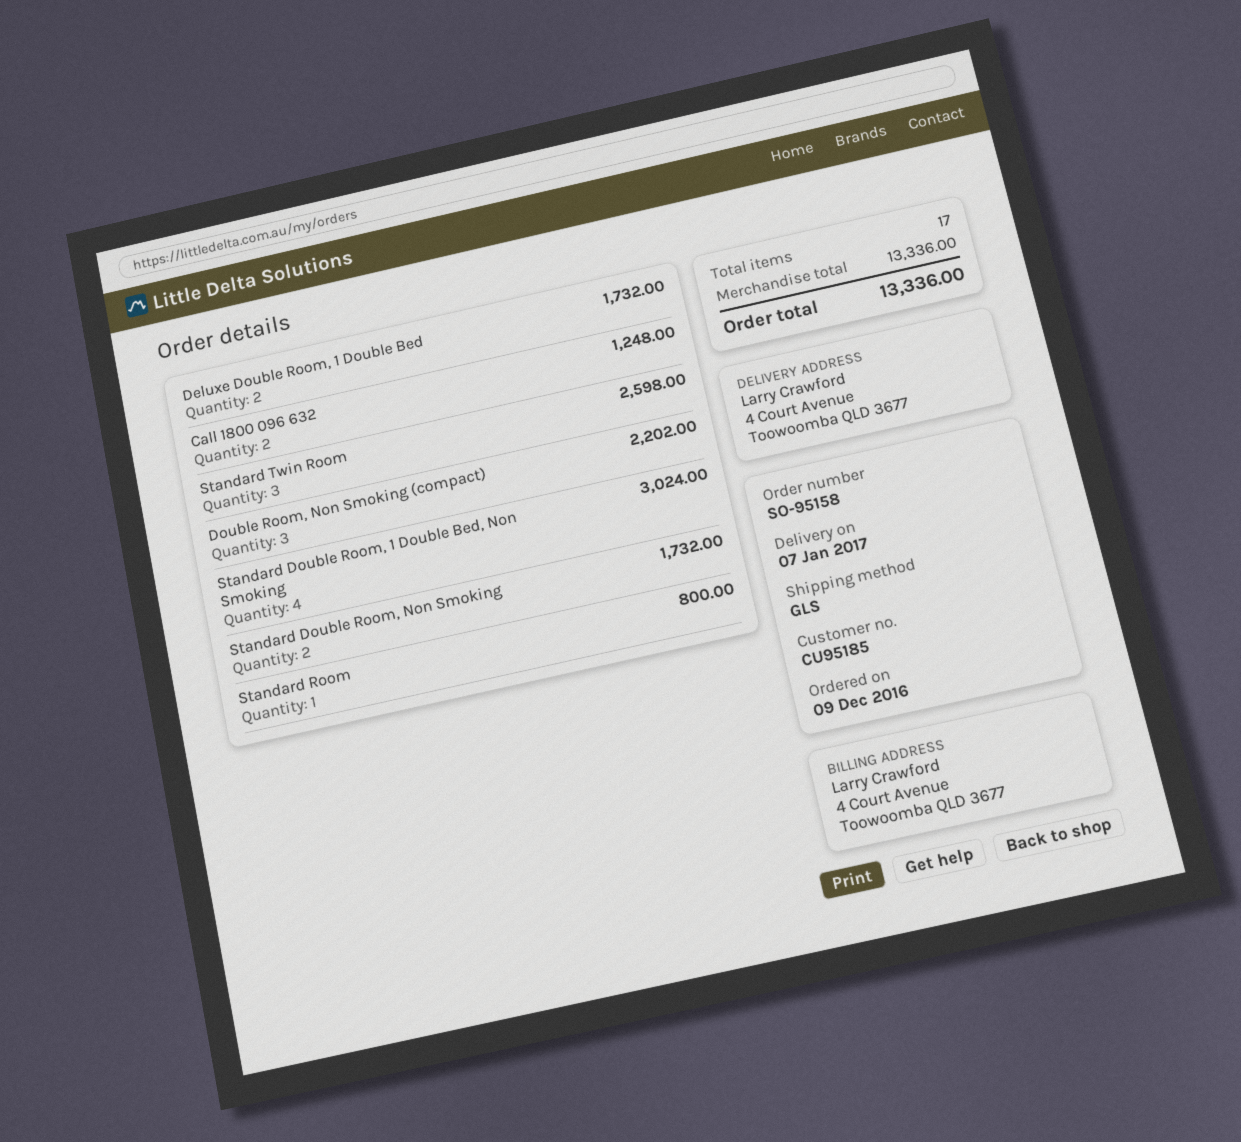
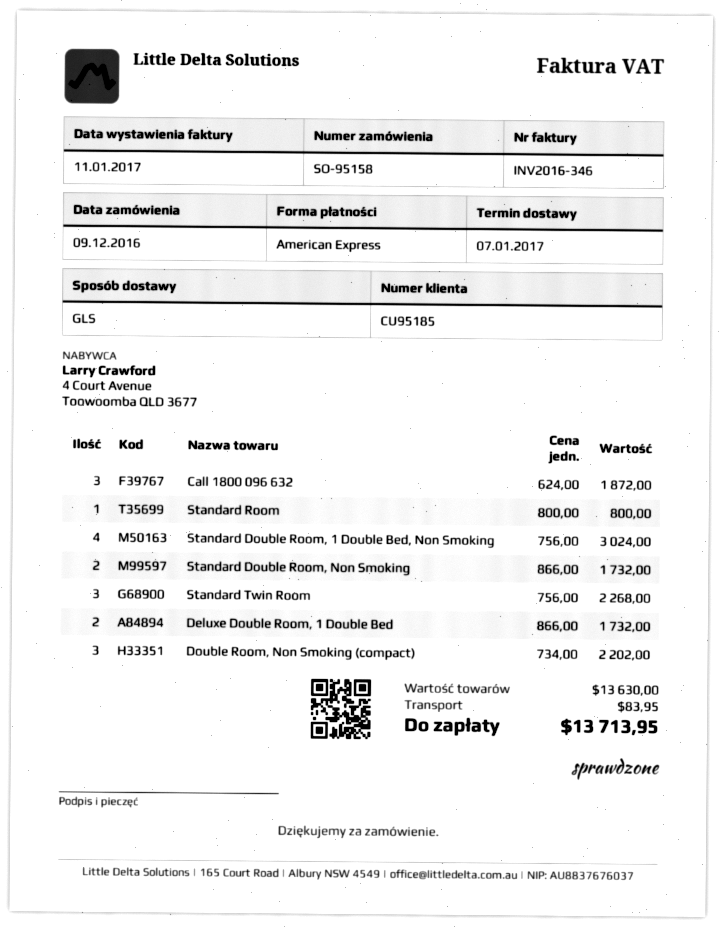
Call 1800 096 632: 2 for 1248.00 -> 3 for 1872.00
Standard Twin Room: 3 for 2598.00 -> 3 for 2268.00
subtotal: 13336.00 -> 13630.00
shipping: none -> 83.95
total: 13336.00 -> 13713.95

